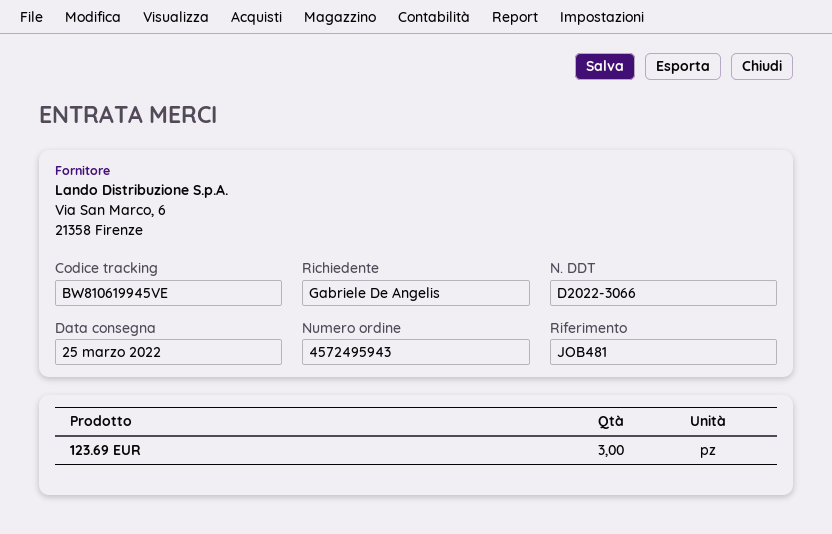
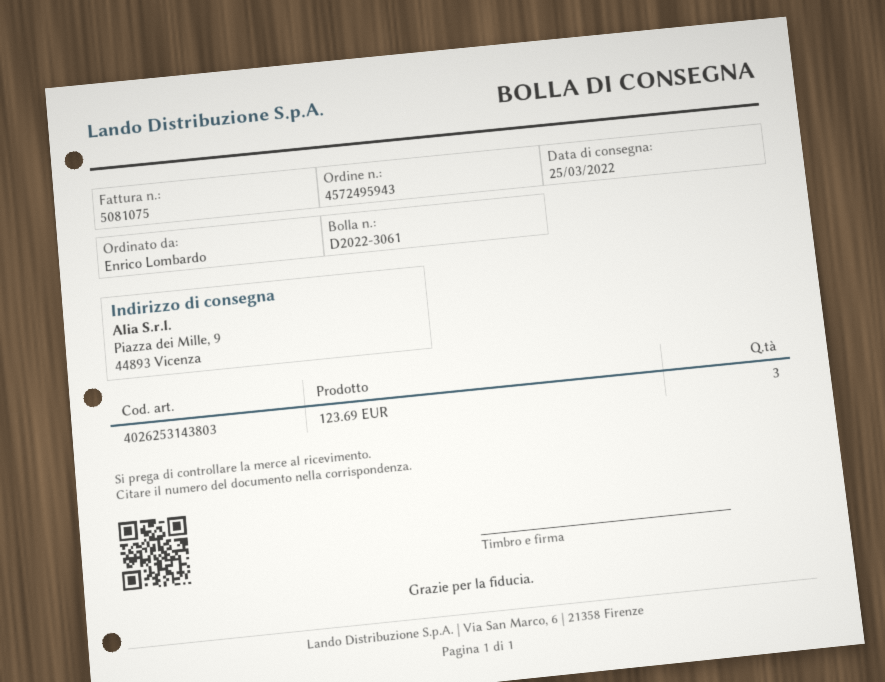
delivery note number: D2022-3066 -> D2022-3061
ordered by: Gabriele De Angelis -> Enrico Lombardo

